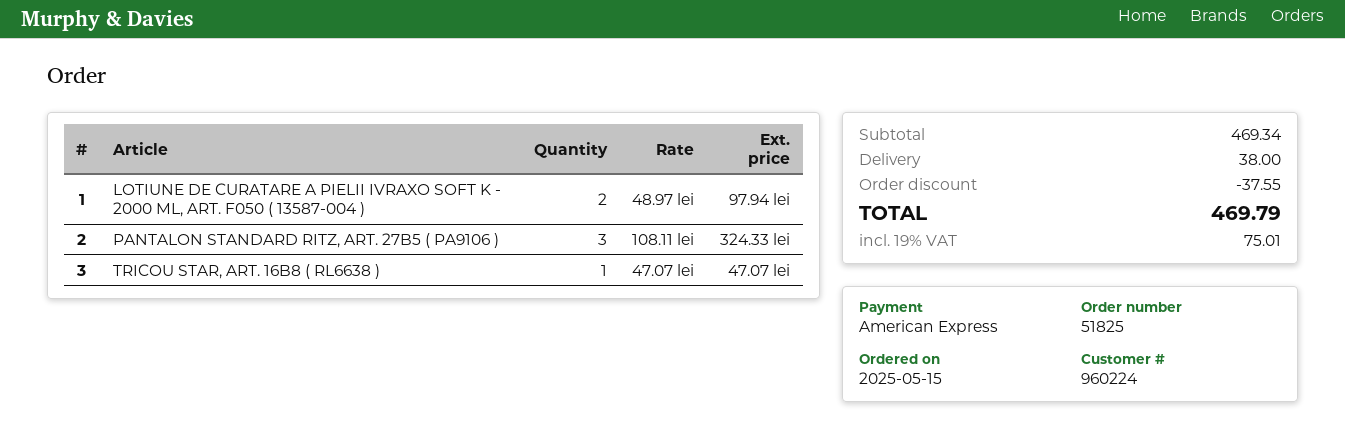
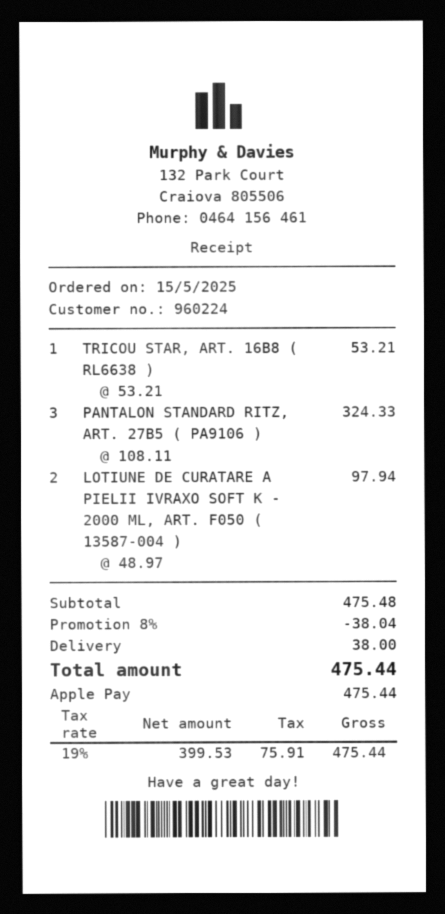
payment method: American Express -> Apple Pay
TRICOU STAR, ART. 16B8 ( RL6638 ): 1 x 47.07 = 47.07 -> 1 x 53.21 = 53.21
subtotal: 469.34 -> 475.48
discount: 37.55 -> 38.04
tax: 19% = 75.01 -> 19% = 75.91
total: 469.79 -> 475.44

